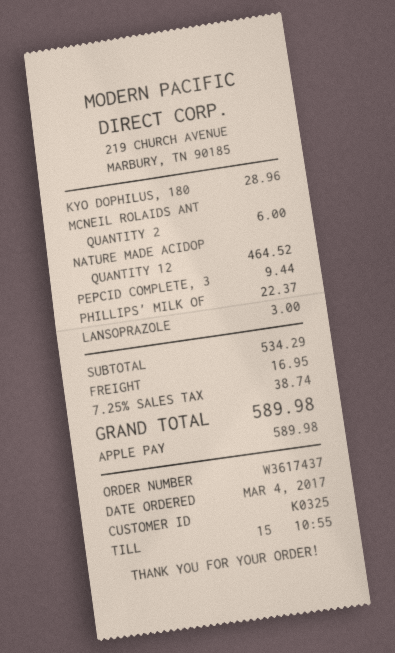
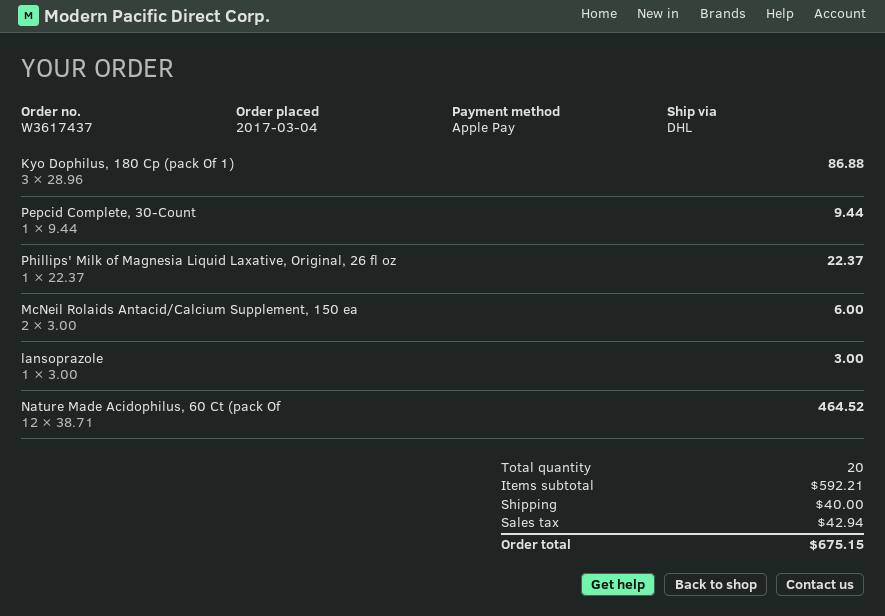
KYO DOPHILUS, 180: 1 for 28.96 -> 3 for 86.88
subtotal: 534.29 -> 592.21
shipping: 16.95 -> 40.00
tax: 38.74 -> 42.94
total: 589.98 -> 675.15

